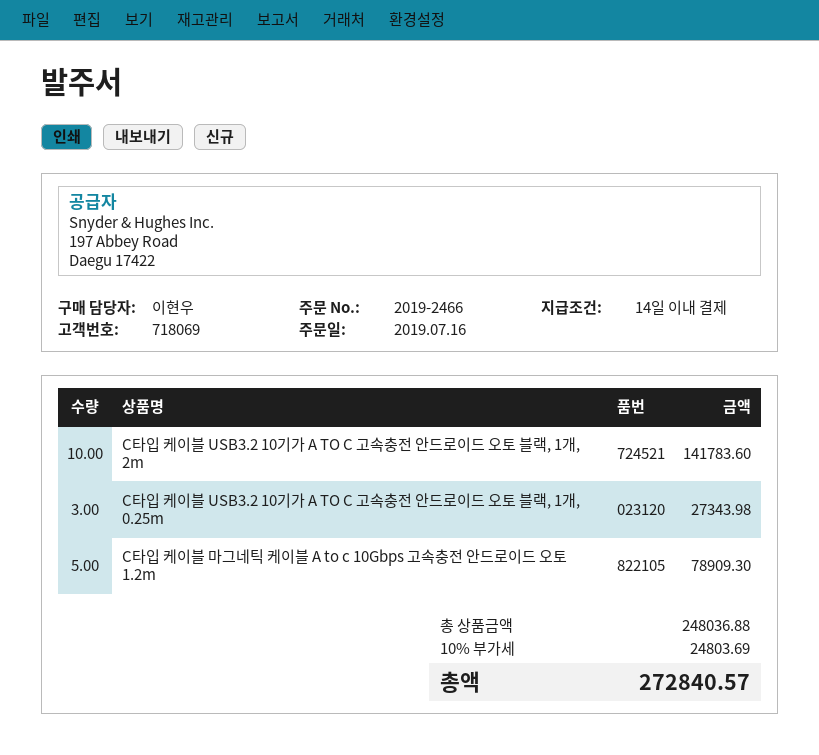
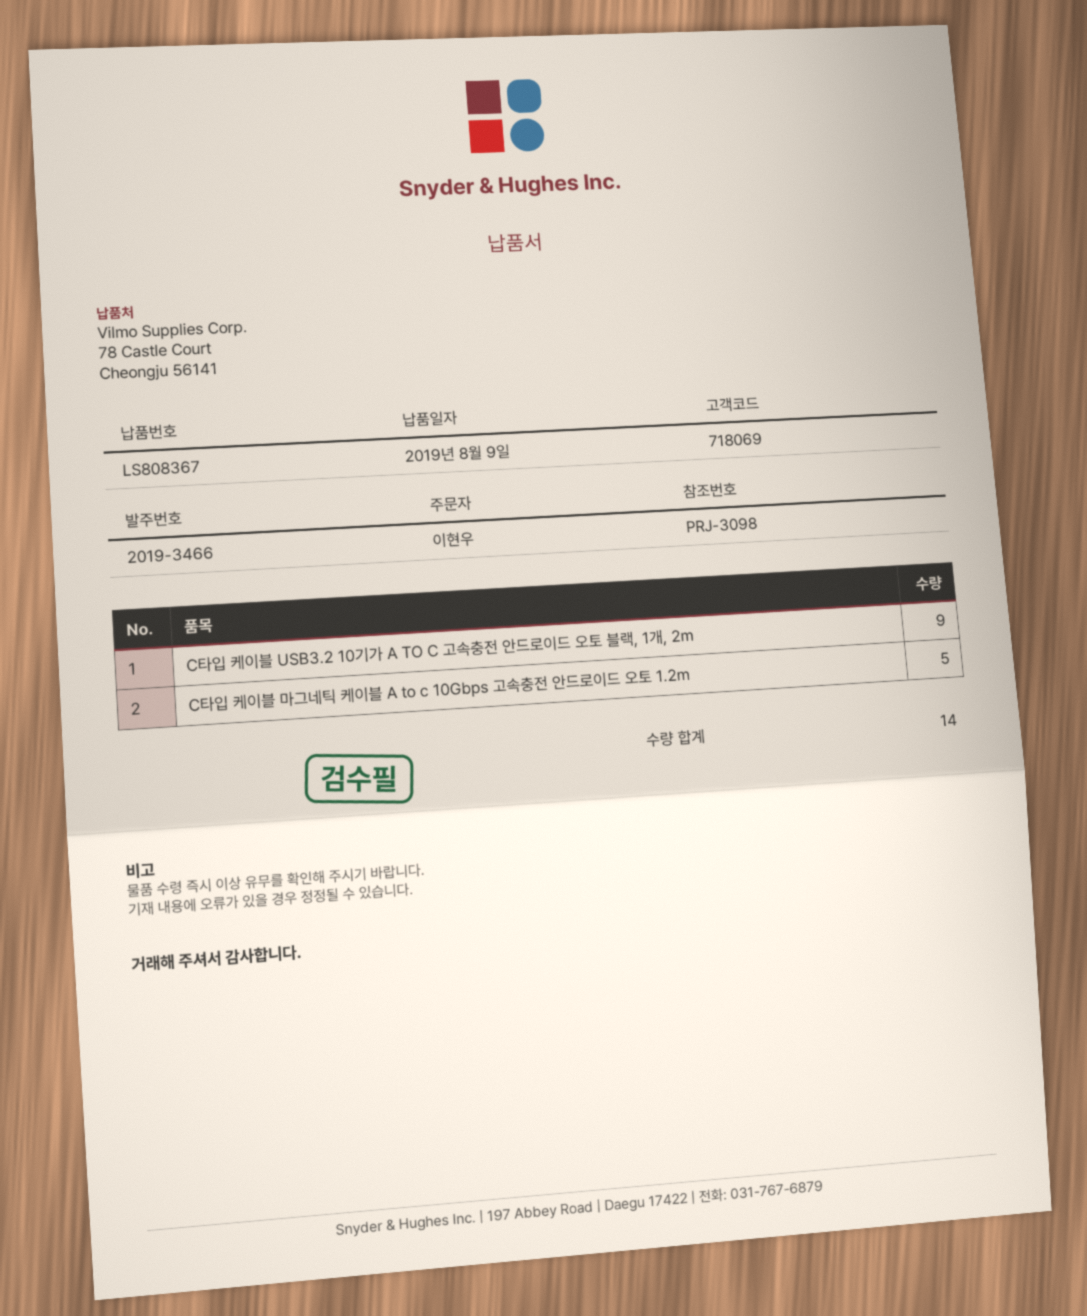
order number: 2019-2466 -> 2019-3466
C타입 케이블 USB3.2 10기가 A TO C 고속충전 안드로이드 오토 블랙, 1개, 2m: 10 -> 9
C타입 케이블 USB3.2 10기가 A TO C 고속충전 안드로이드 오토 블랙, 1개, 0.25m: 3 -> none

